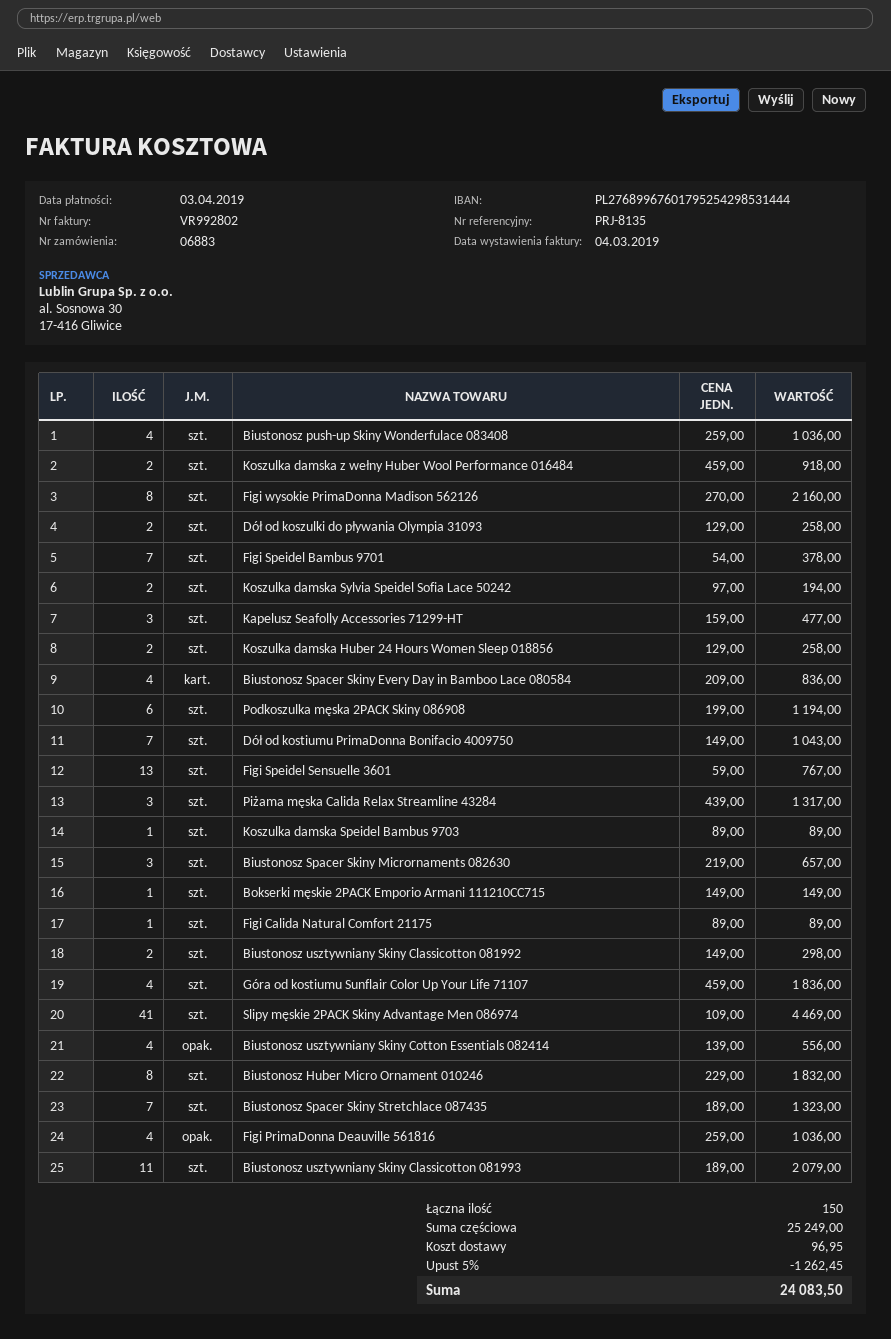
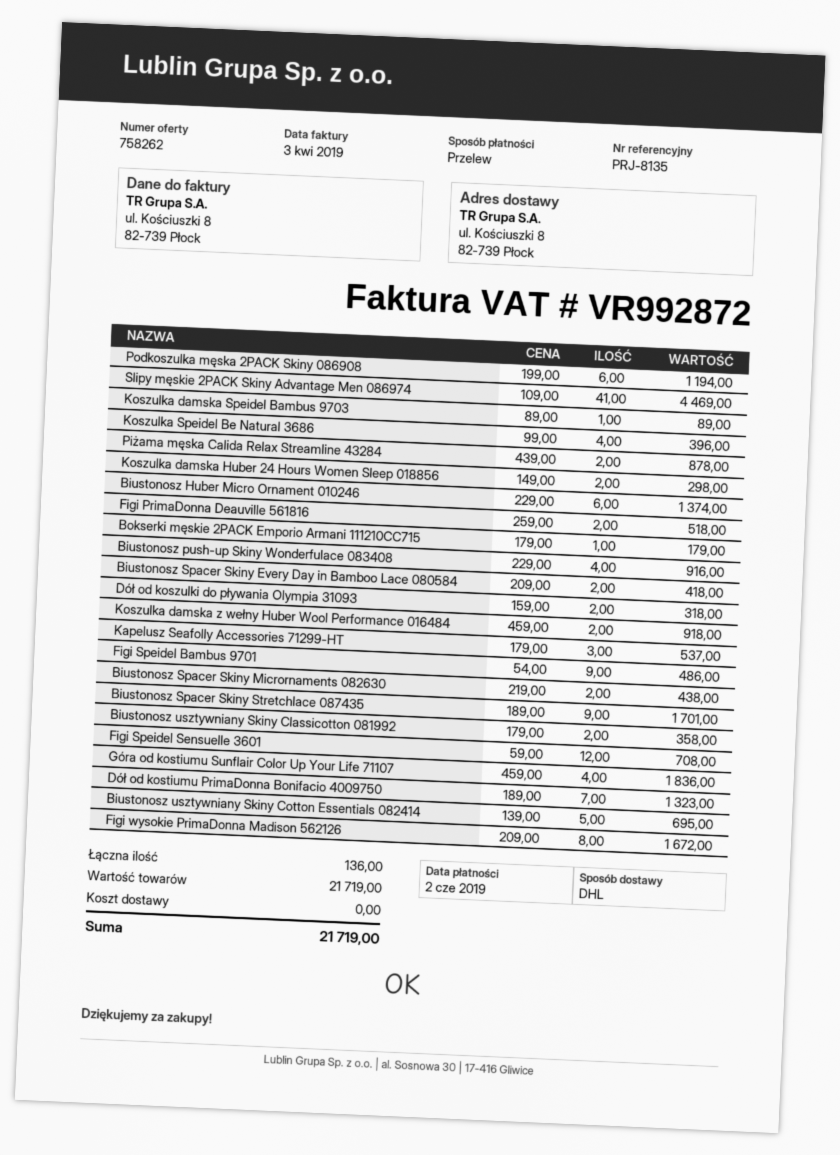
invoice number: VR992802 -> VR992872
invoice date: 2019-03-04 -> 2019-04-03
due date: 2019-04-03 -> 2019-06-02
Biustonosz push-up Skiny Wonderfulace 083408: 4 x 259.00 = 1036.00 -> 4 x 229.00 = 916.00
Figi wysokie PrimaDonna Madison 562126: 8 x 270.00 = 2160.00 -> 8 x 209.00 = 1672.00
Dół od koszulki do pływania Olympia 31093: 2 x 129.00 = 258.00 -> 2 x 159.00 = 318.00
Figi Speidel Bambus 9701: 7 x 54.00 = 378.00 -> 9 x 54.00 = 486.00
Koszulka damska Sylvia Speidel Sofia Lace 50242: 2 x 97.00 = 194.00 -> none
Kapelusz Seafolly Accessories 71299-HT: 3 x 159.00 = 477.00 -> 3 x 179.00 = 537.00
Koszulka damska Huber 24 Hours Women Sleep 018856: 2 x 129.00 = 258.00 -> 2 x 149.00 = 298.00
Biustonosz Spacer Skiny Every Day in Bamboo Lace 080584: 4 x 209.00 = 836.00 -> 2 x 209.00 = 418.00
Dół od kostiumu PrimaDonna Bonifacio 4009750: 7 x 149.00 = 1043.00 -> 7 x 189.00 = 1323.00
Figi Speidel Sensuelle 3601: 13 x 59.00 = 767.00 -> 12 x 59.00 = 708.00
Piżama męska Calida Relax Streamline 43284: 3 x 439.00 = 1317.00 -> 2 x 439.00 = 878.00
Biustonosz Spacer Skiny Micrornaments 082630: 3 x 219.00 = 657.00 -> 2 x 219.00 = 438.00
Bokserki męskie 2PACK Emporio Armani 111210CC715: 1 x 149.00 = 149.00 -> 1 x 179.00 = 179.00
Figi Calida Natural Comfort 21175: 1 x 89.00 = 89.00 -> none
Biustonosz usztywniany Skiny Classicotton 081992: 2 x 149.00 = 298.00 -> 2 x 179.00 = 358.00
Biustonosz usztywniany Skiny Cotton Essentials 082414: 4 x 139.00 = 556.00 -> 5 x 139.00 = 695.00
Biustonosz Huber Micro Ornament 010246: 8 x 229.00 = 1832.00 -> 6 x 229.00 = 1374.00
Biustonosz Spacer Skiny Stretchlace 087435: 7 x 189.00 = 1323.00 -> 9 x 189.00 = 1701.00
Figi PrimaDonna Deauville 561816: 4 x 259.00 = 1036.00 -> 2 x 259.00 = 518.00
Biustonosz usztywniany Skiny Classicotton 081993: 11 x 189.00 = 2079.00 -> none
Koszulka Speidel Be Natural 3686: none -> 4 x 99.00 = 396.00
total quantity: 150 -> 136
subtotal: 25249.00 -> 21719.00
discount: 5% = 1262.45 -> none
shipping: 96.95 -> 0.00
total: 24083.50 -> 21719.00

